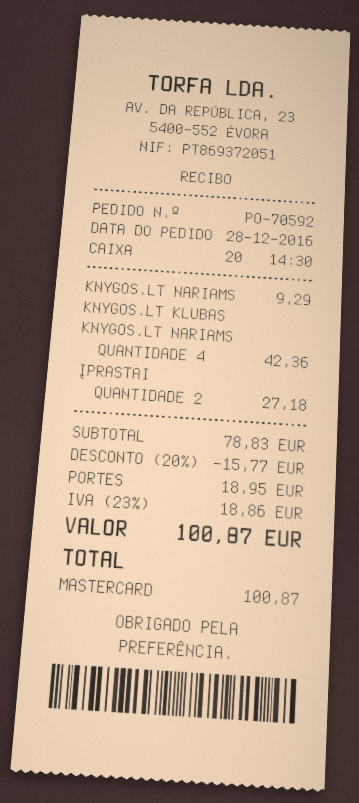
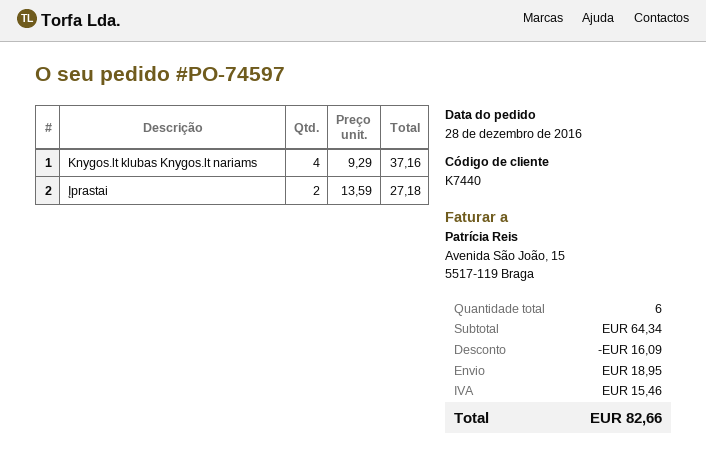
order number: PO-70592 -> PO-74597
KNYGOS.LT NARIAMS: 1 for 9.29 -> none
KNYGOS.LT KLUBAS KNYGOS.LT NARIAMS: 4 for 42.36 -> 4 for 37.16
subtotal: 78.83 -> 64.34
discount: 15.77 -> 16.09
tax: 18.86 -> 15.46
total: 100.87 -> 82.66

